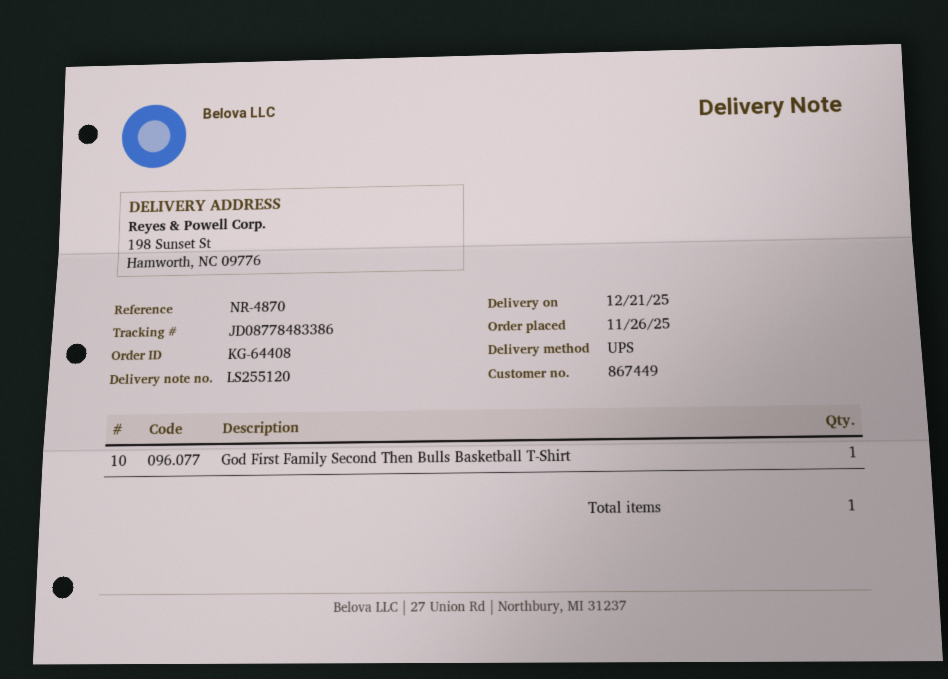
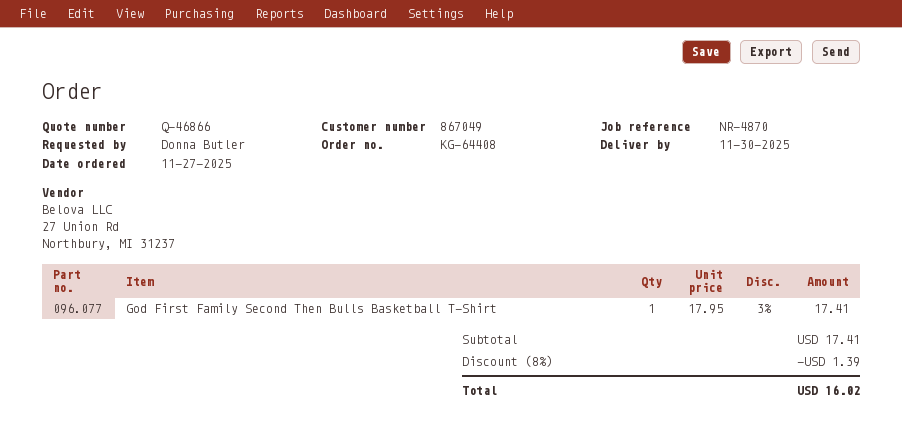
order date: 2025-11-26 -> 2025-11-27
delivery date: 2025-12-21 -> 2025-11-30
customer number: 867449 -> 867049

